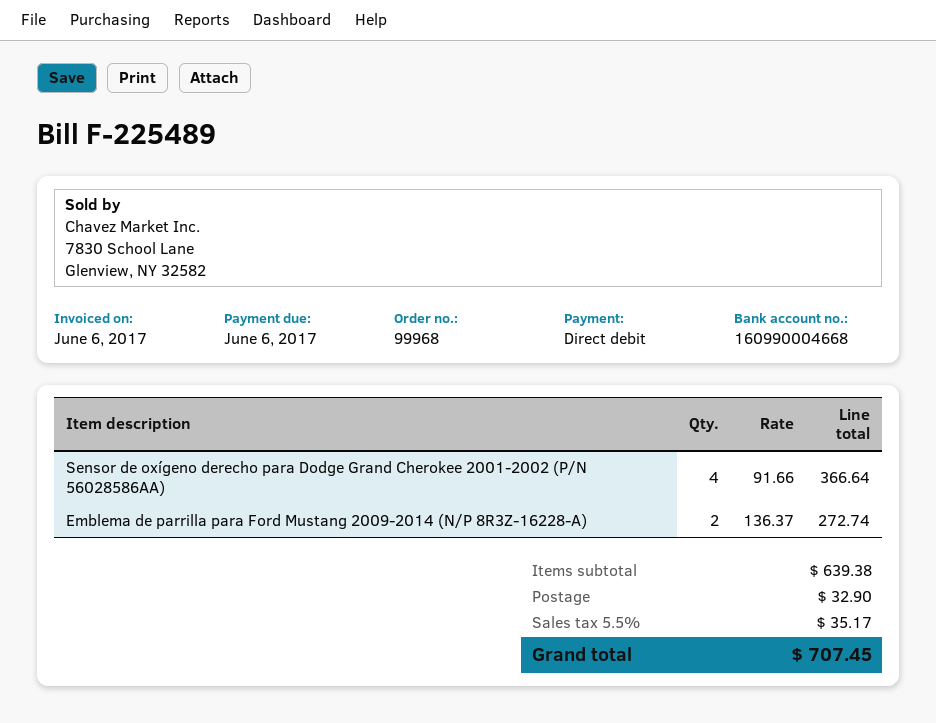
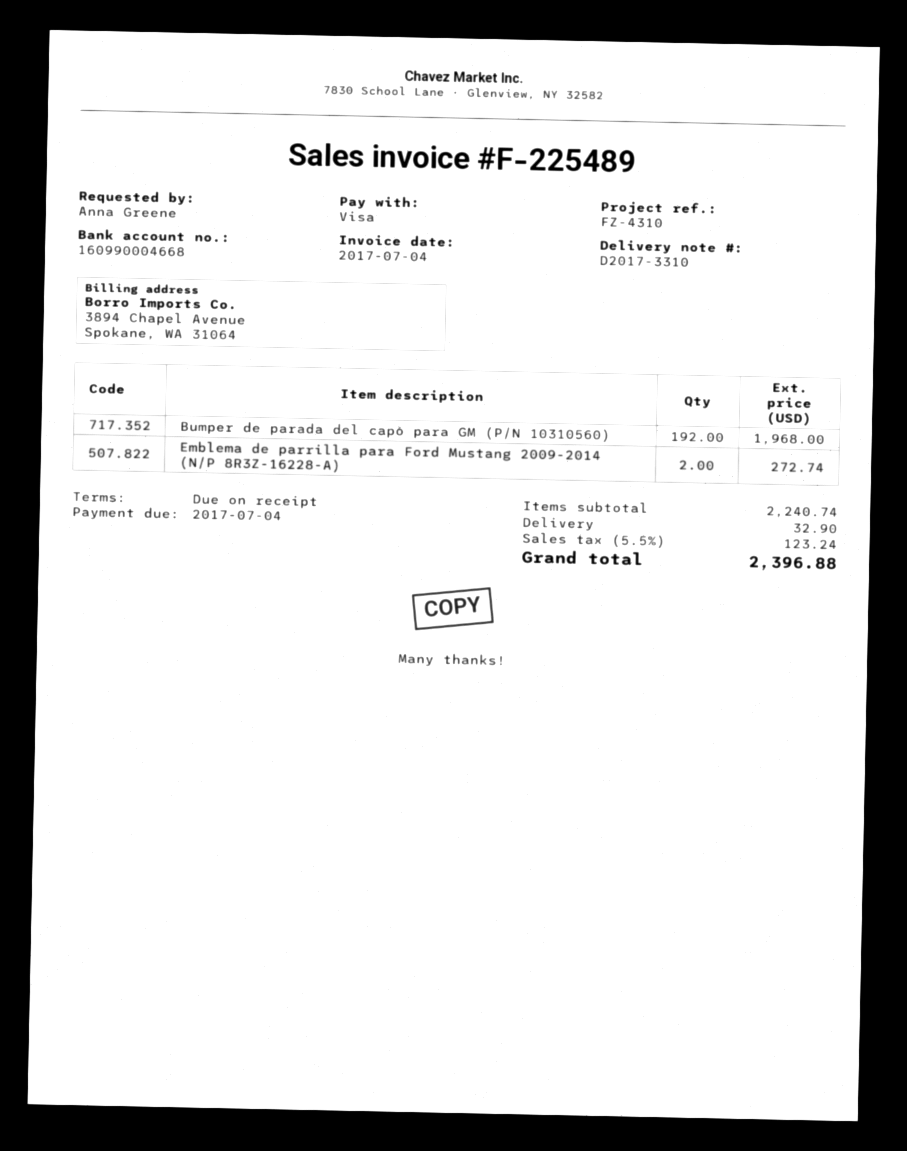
invoice date: 2017-06-06 -> 2017-07-04
due date: 2017-06-06 -> 2017-07-04
payment method: direct debit -> Visa
Sensor de oxígeno derecho para Dodge Grand Cherokee 2001-2002 (P/N 56028586AA): 4 for 366.64 -> none
Bumper de parada del capó para GM (P/N 10310560): none -> 192 for 1968.00
subtotal: 639.38 -> 2240.74
tax: 5.5% = 35.17 -> 5.5% = 123.24
total: 707.45 -> 2396.88

